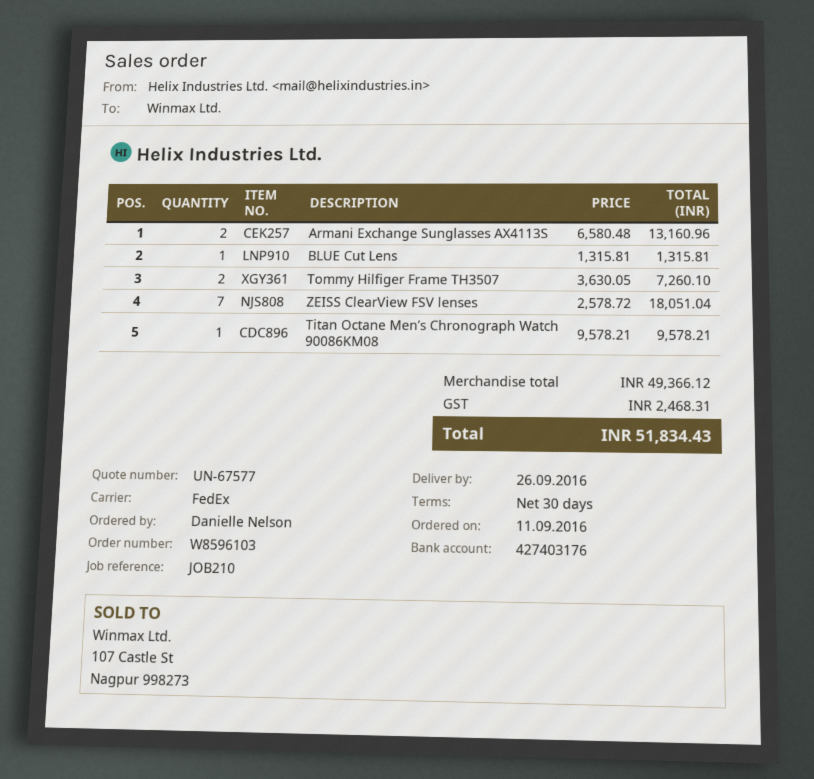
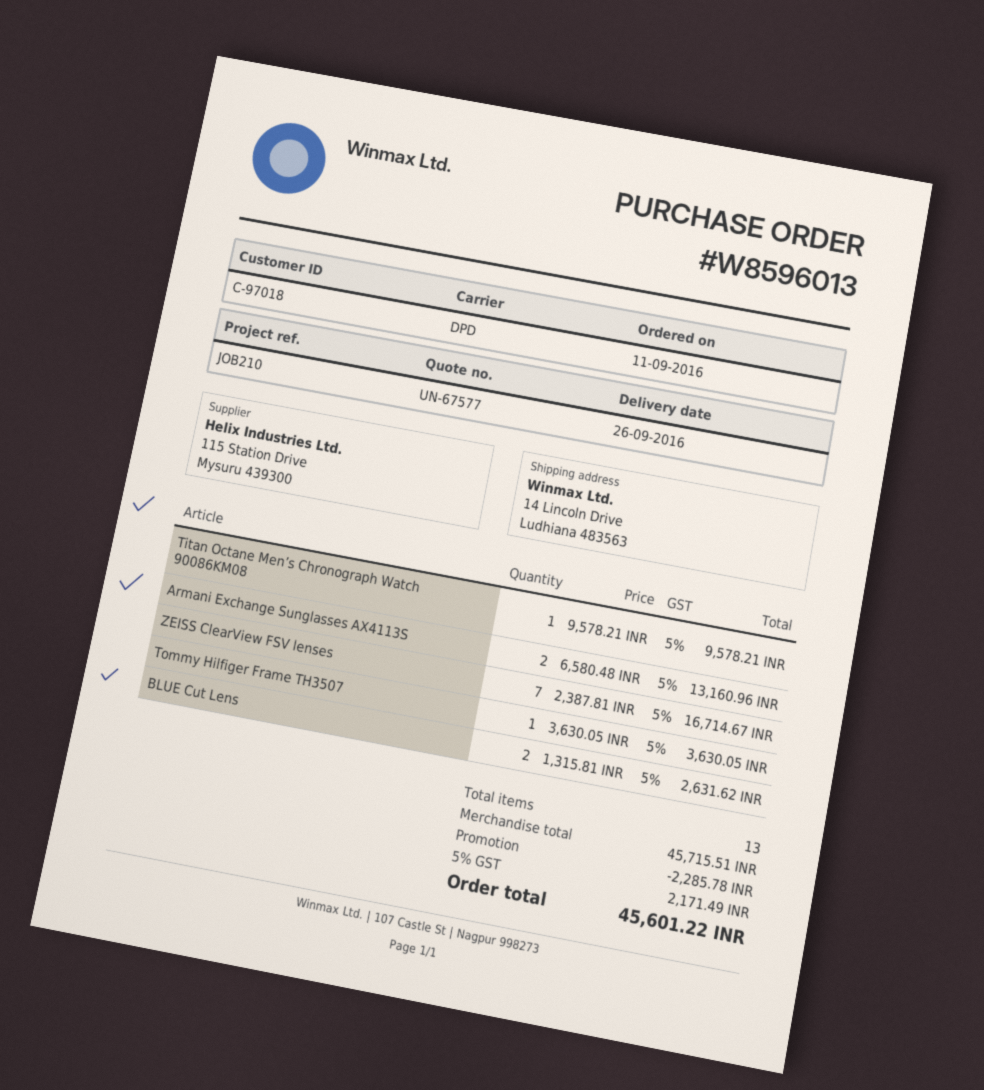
order number: W8596103 -> W8596013
shipping method: FedEx -> DPD
BLUE Cut Lens: 1 x 1315.81 = 1315.81 -> 2 x 1315.81 = 2631.62
Tommy Hilfiger Frame TH3507: 2 x 3630.05 = 7260.10 -> 1 x 3630.05 = 3630.05
ZEISS ClearView FSV lenses: 7 x 2578.72 = 18051.04 -> 7 x 2387.81 = 16714.67
subtotal: 49366.12 -> 45715.51
discount: none -> 2285.78
tax: 2468.31 -> 2171.49
total: 51834.43 -> 45601.22

